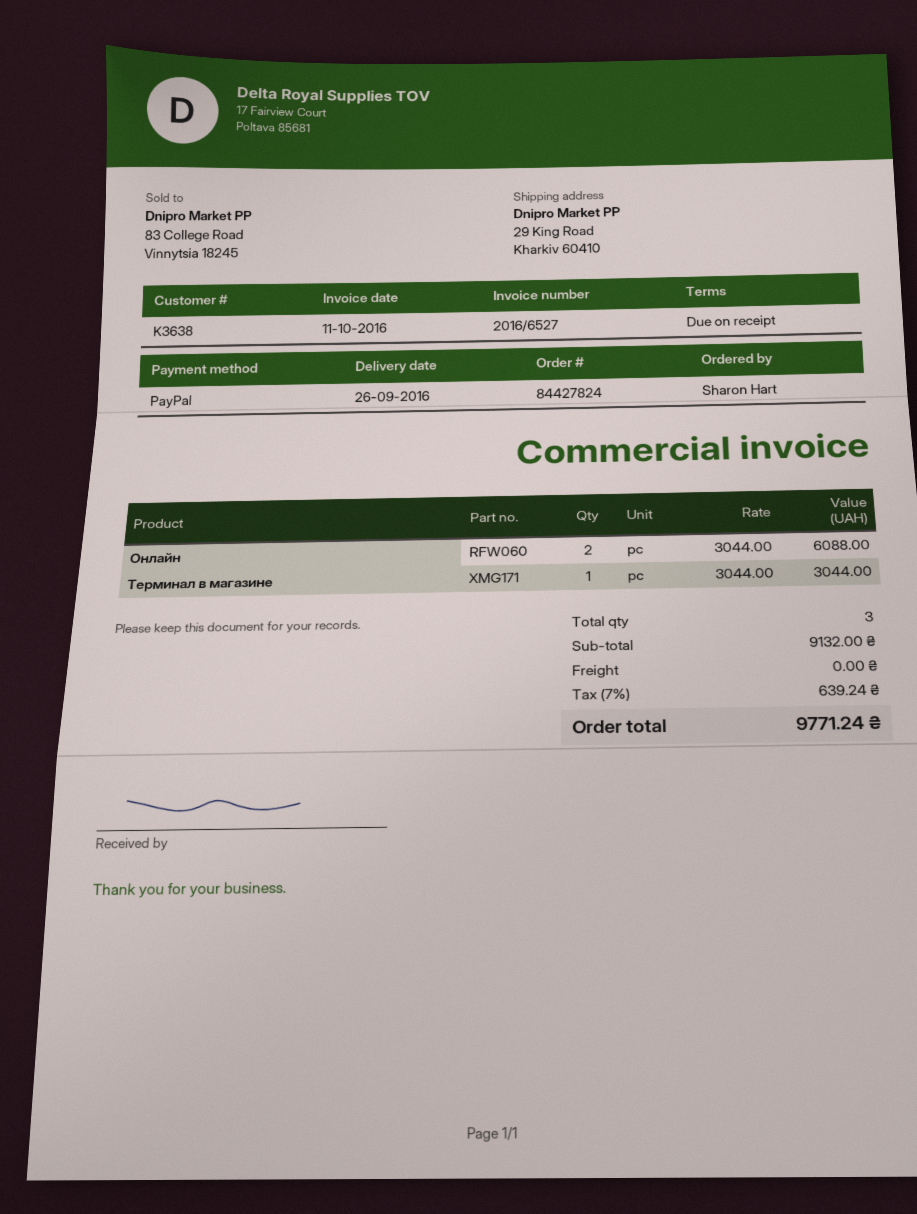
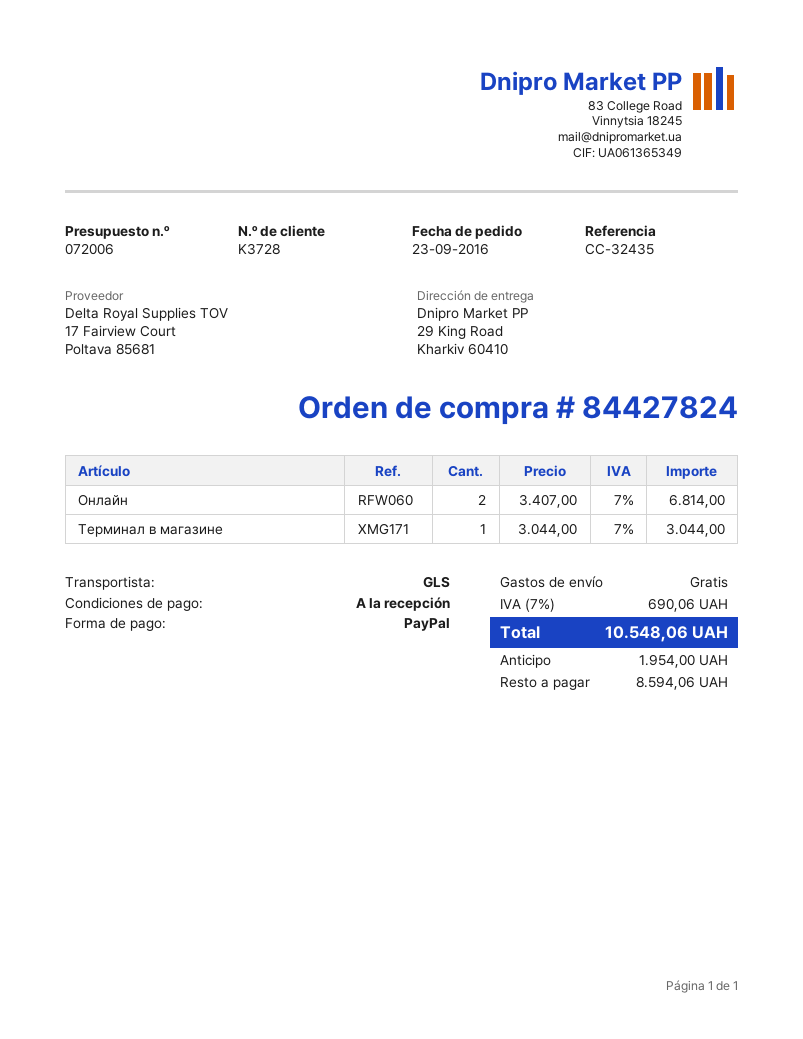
customer number: K3638 -> K3728
Онлайн: 2 x 3044.00 = 6088.00 -> 2 x 3407.00 = 6814.00
tax: 7% = 639.24 -> 7% = 690.06
total: 9771.24 -> 10548.06

